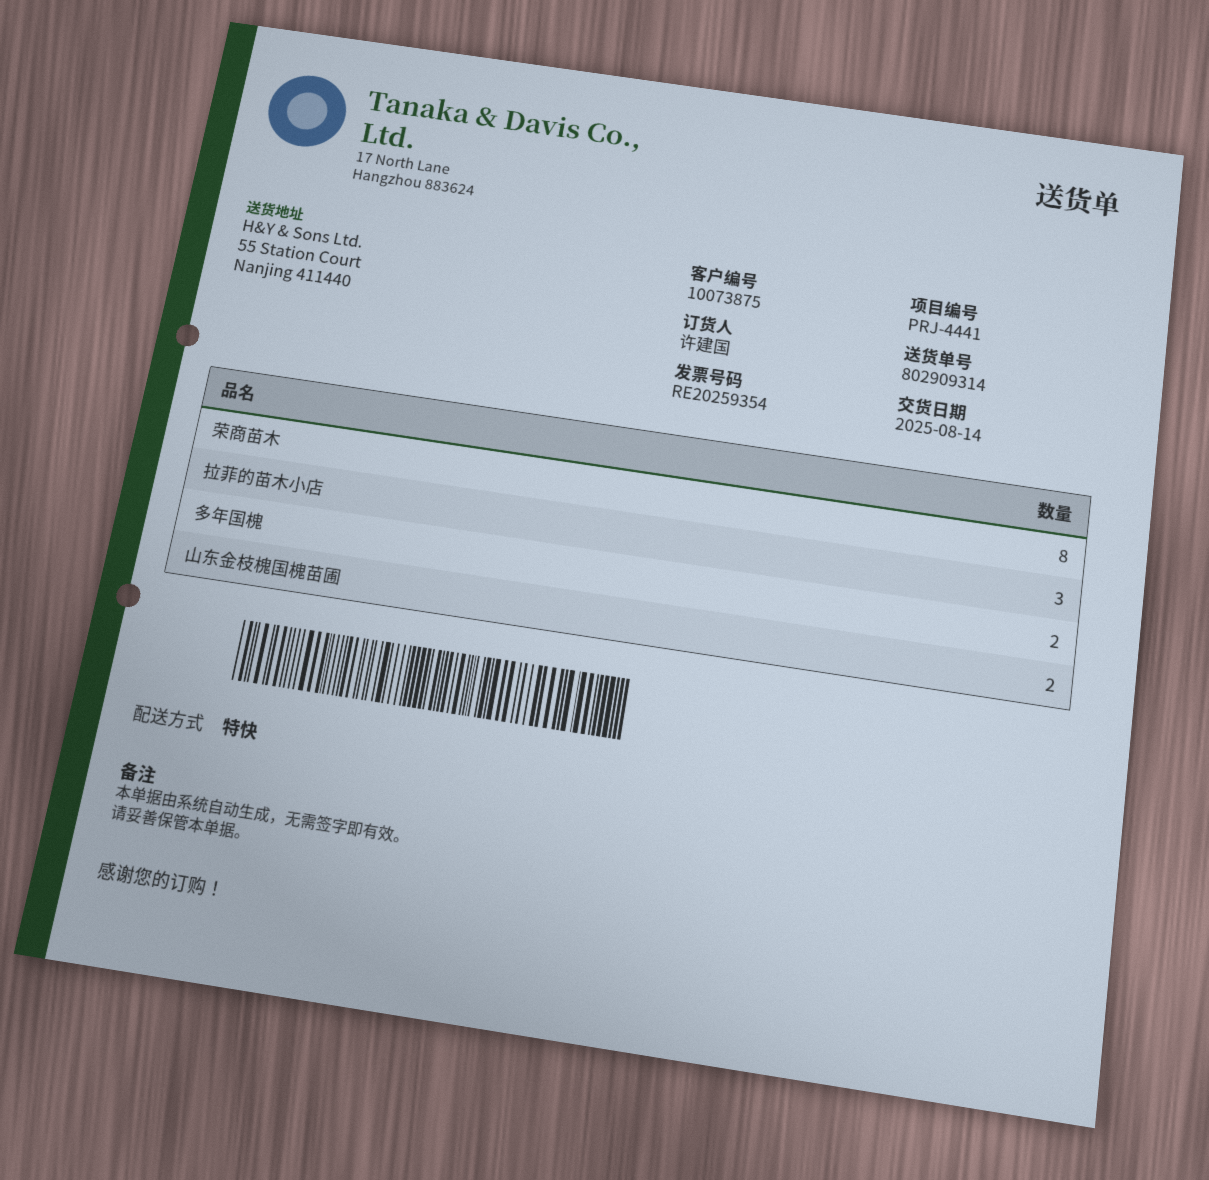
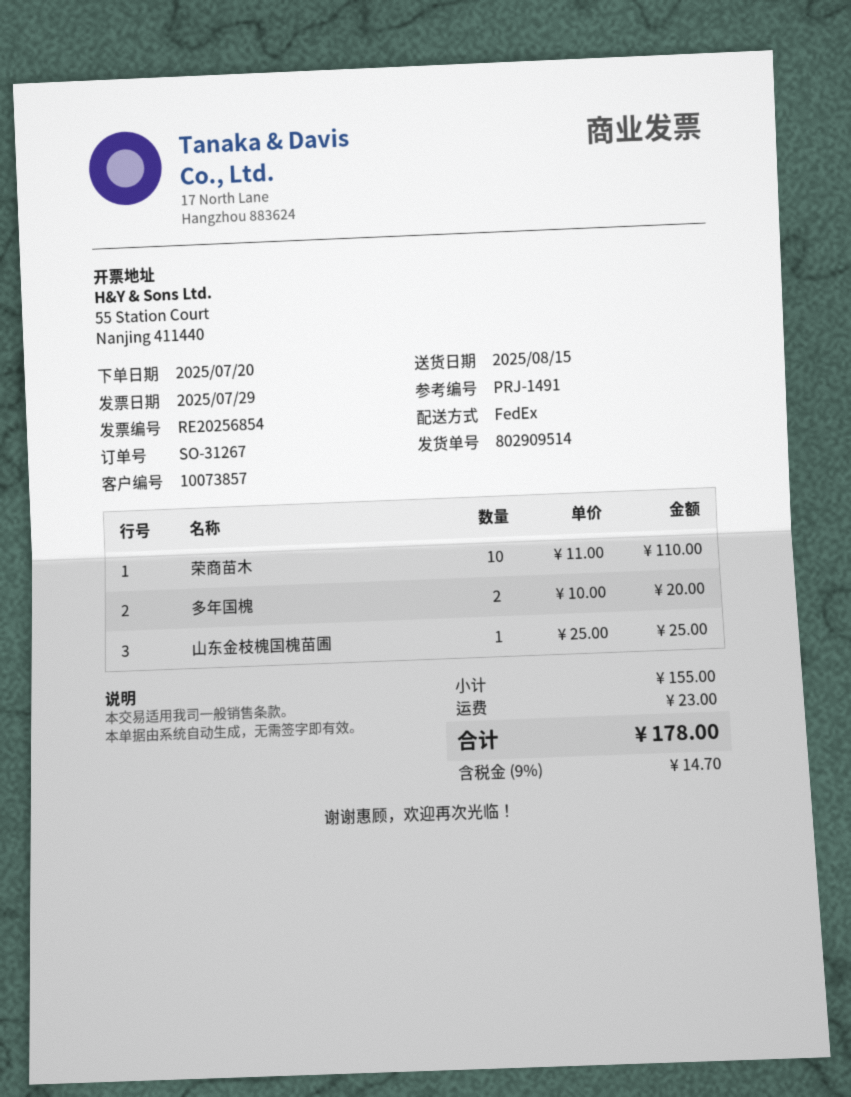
delivery note number: 802909314 -> 802909514
delivery date: 2025-08-14 -> 2025-08-15
invoice number: RE20259354 -> RE20256854
customer number: 10073875 -> 10073857
reference: PRJ-4441 -> PRJ-1491
shipping method: express -> FedEx
荣商苗木: 8 -> 10
拉菲的苗木小店: 3 -> none
山东金枝槐国槐苗圃: 2 -> 1

